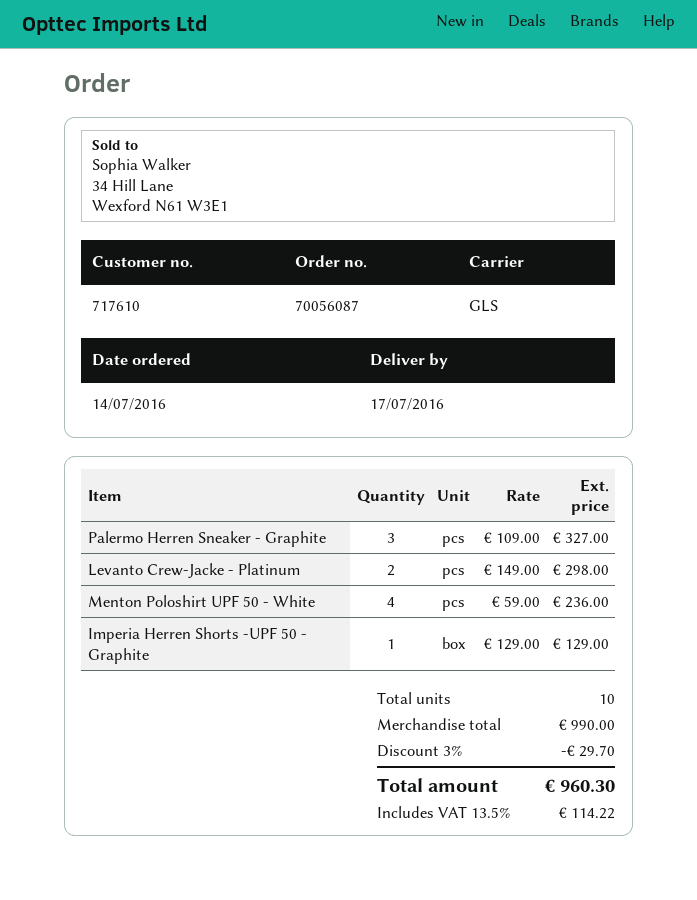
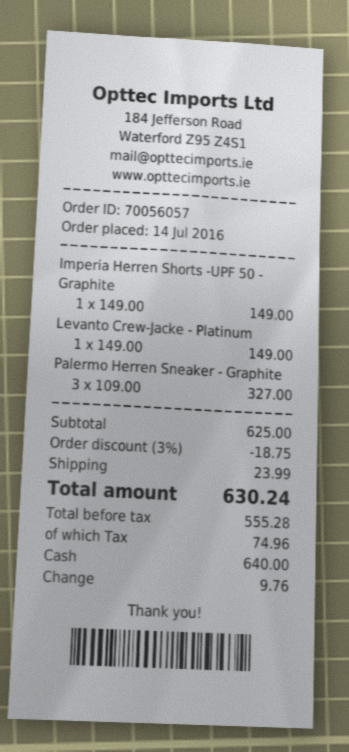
order number: 70056087 -> 70056057
Levanto Crew-Jacke - Platinum: 2 x 149.00 = 298.00 -> 1 x 149.00 = 149.00
Menton Poloshirt UPF 50 - White: 4 x 59.00 = 236.00 -> none
Imperia Herren Shorts -UPF 50 - Graphite: 1 x 129.00 = 129.00 -> 1 x 149.00 = 149.00
subtotal: 990.00 -> 625.00
discount: 3% = 29.70 -> 3% = 18.75
shipping: none -> 23.99
tax: 114.22 -> 74.96
total: 960.30 -> 630.24

